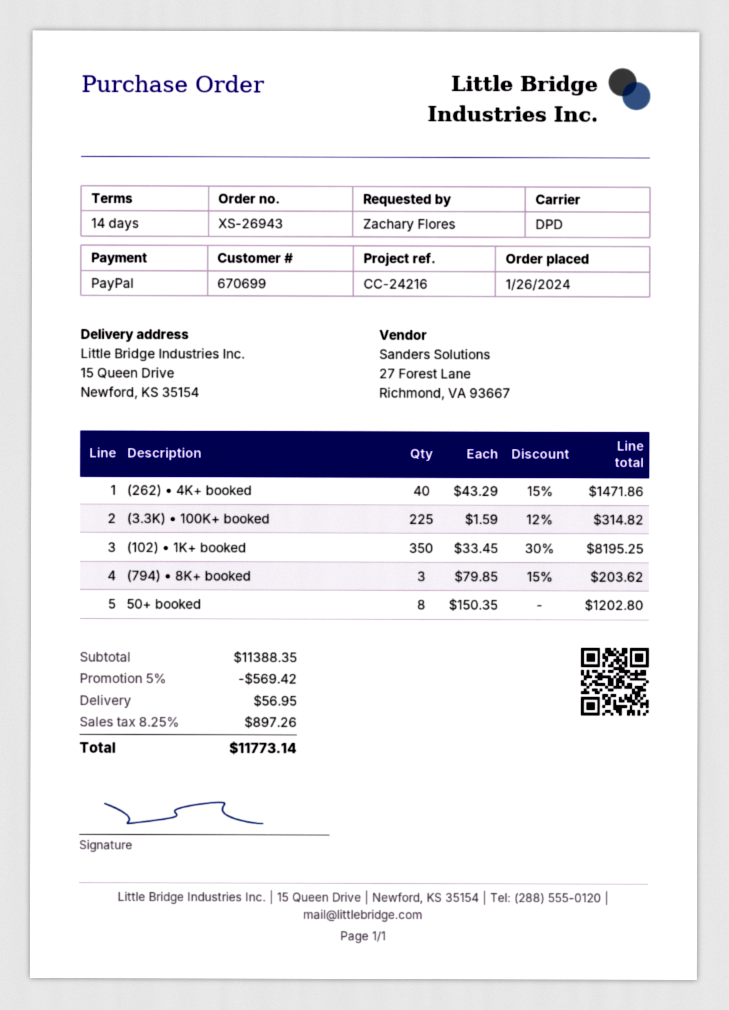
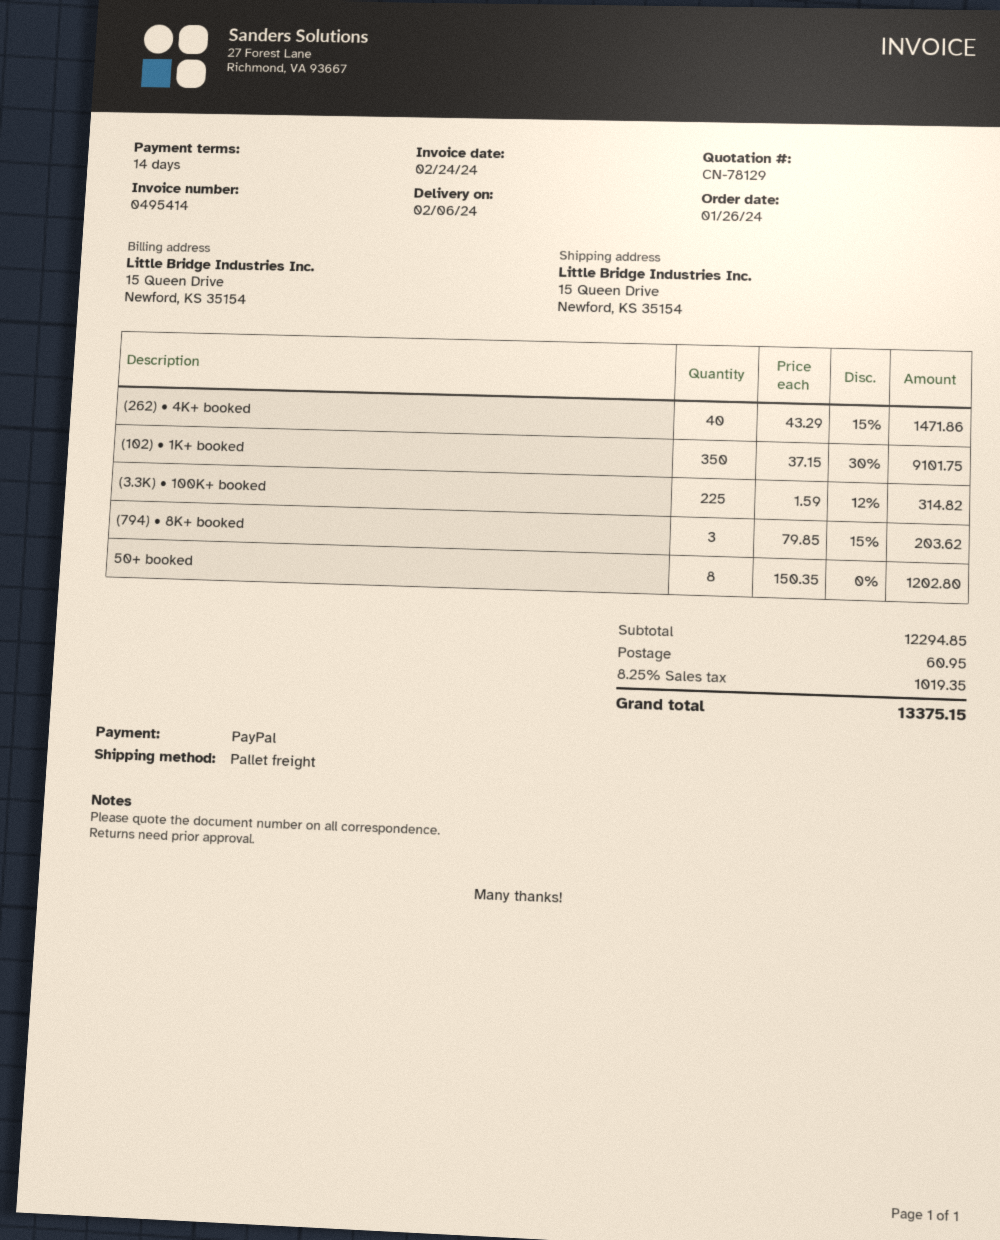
shipping method: DPD -> pallet freight
(102) • 1K+ booked: 350 x 33.45 - 30% = 8195.25 -> 350 x 37.15 - 30% = 9101.75
subtotal: 11388.35 -> 12294.85
discount: 5% = 569.42 -> none
shipping: 56.95 -> 60.95
tax: 8.25% = 897.26 -> 8.25% = 1019.35
total: 11773.14 -> 13375.15

